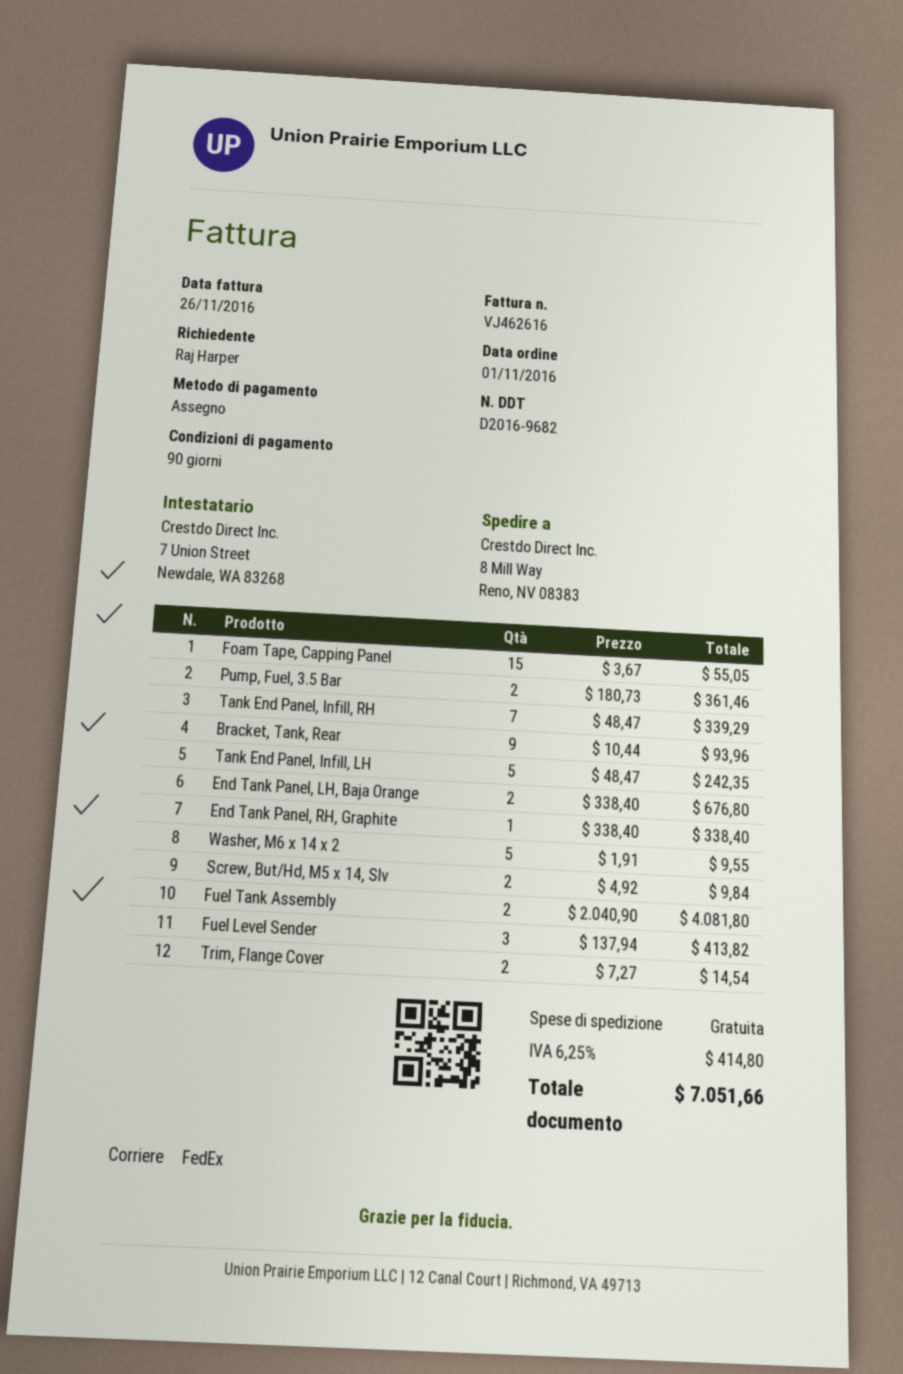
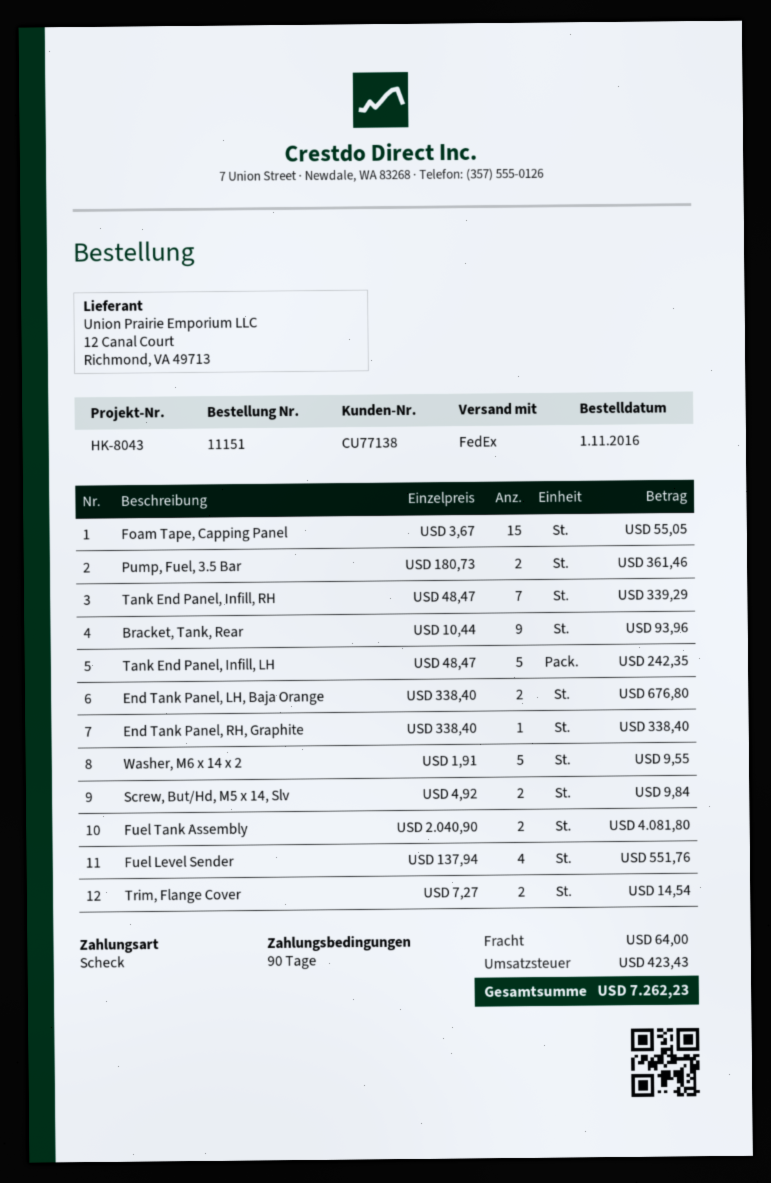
Fuel Level Sender: 3 x 137.94 = 413.82 -> 4 x 137.94 = 551.76
shipping: 0.00 -> 64.00
tax: 414.80 -> 423.43
total: 7051.66 -> 7262.23

